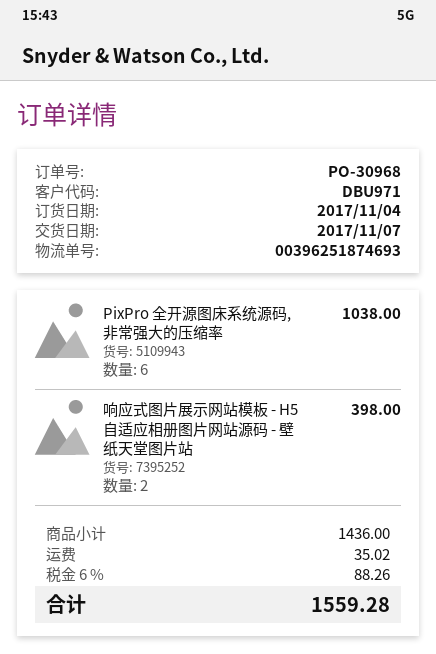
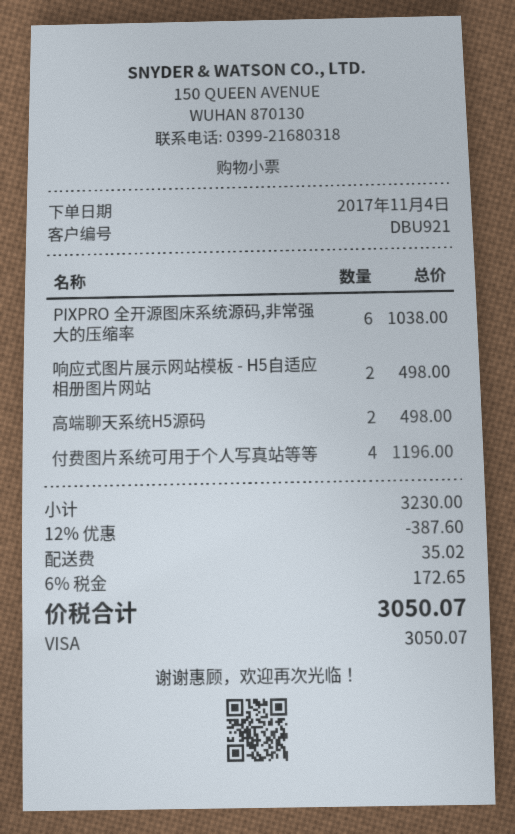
customer number: DBU971 -> DBU921
响应式图片展示网站模板 - H5自适应相册图片网站源码 - 壁纸天堂图片站: 2 for 398.00 -> 2 for 498.00
高端聊天系统H5源码: none -> 2 for 498.00
付费图片系统可用于个人写真站等等: none -> 4 for 1196.00
subtotal: 1436.00 -> 3230.00
discount: none -> 12% = 387.60
tax: 6% = 88.26 -> 6% = 172.65
total: 1559.28 -> 3050.07

